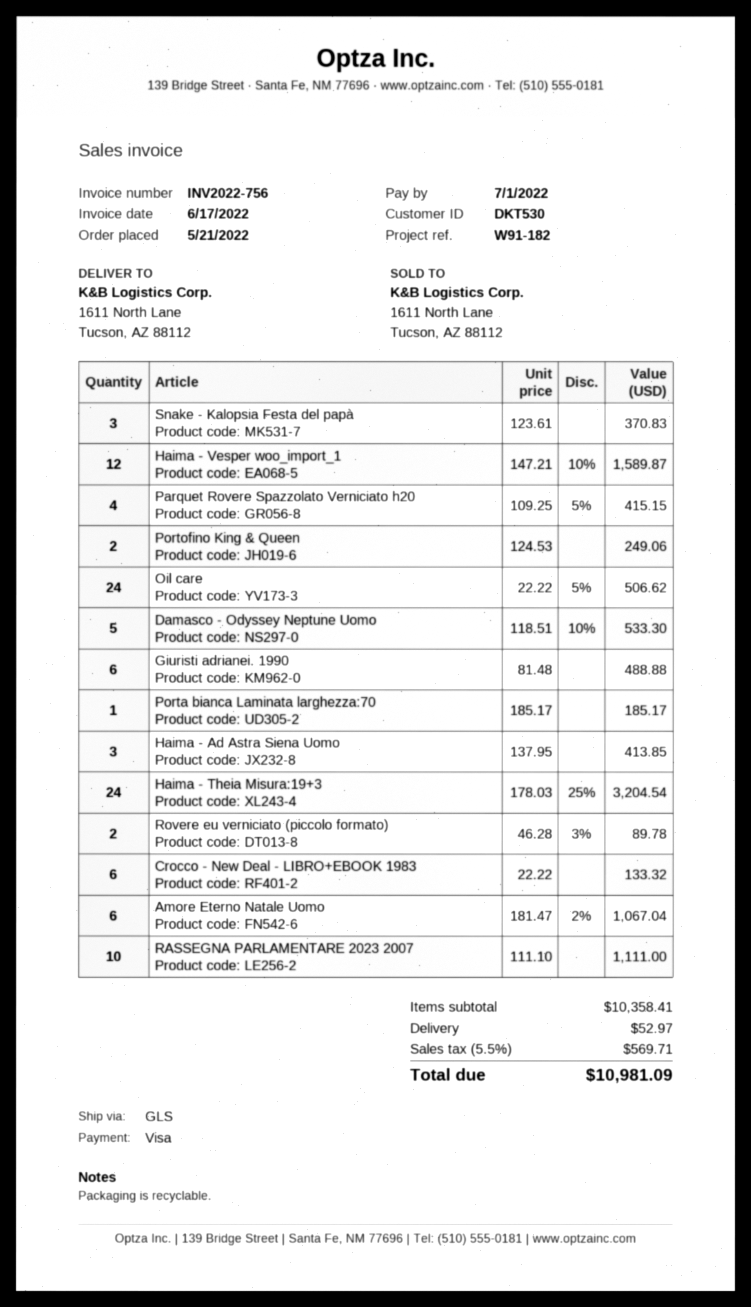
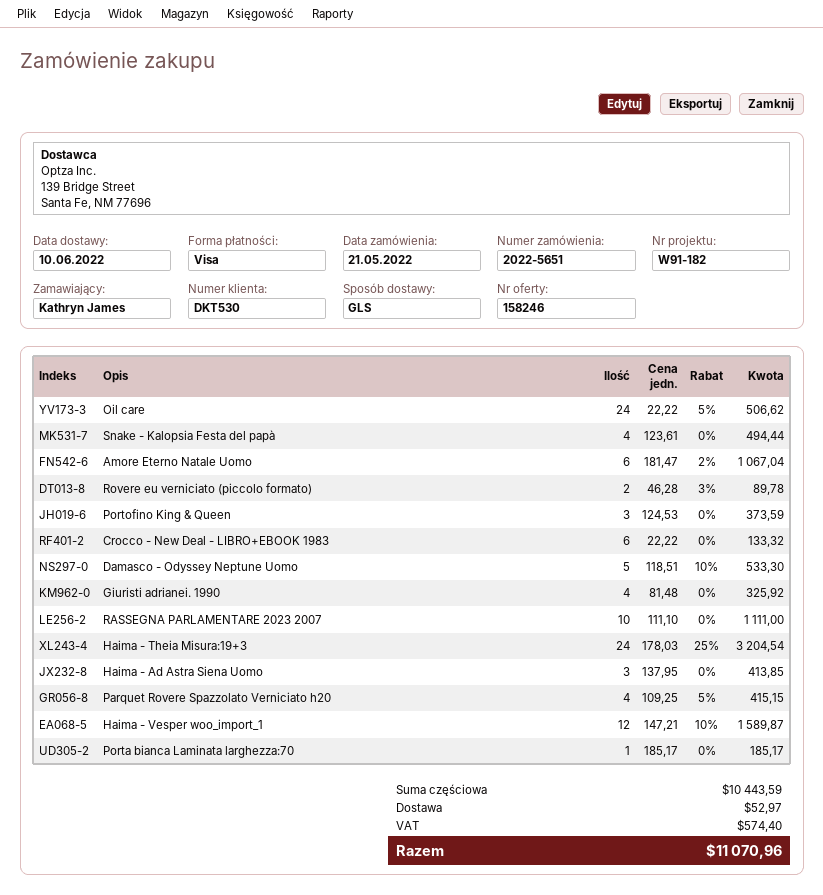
Snake - Kalopsia Festa del papà: 3 x 123.61 = 370.83 -> 4 x 123.61 = 494.44
Portofino King & Queen: 2 x 124.53 = 249.06 -> 3 x 124.53 = 373.59
Giuristi adrianei. 1990: 6 x 81.48 = 488.88 -> 4 x 81.48 = 325.92
subtotal: 10358.41 -> 10443.59
tax: 569.71 -> 574.40
total: 10981.09 -> 11070.96

